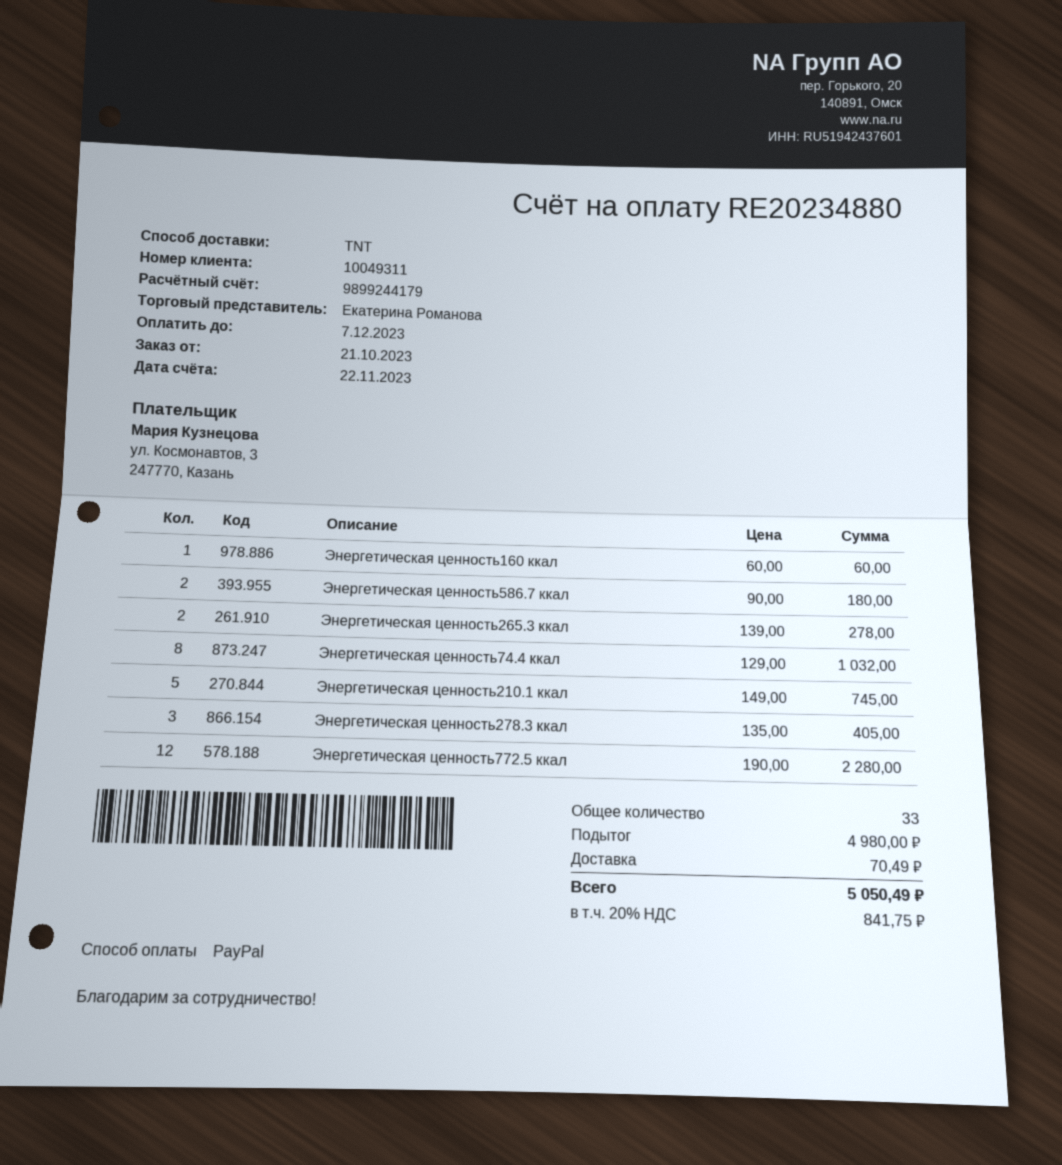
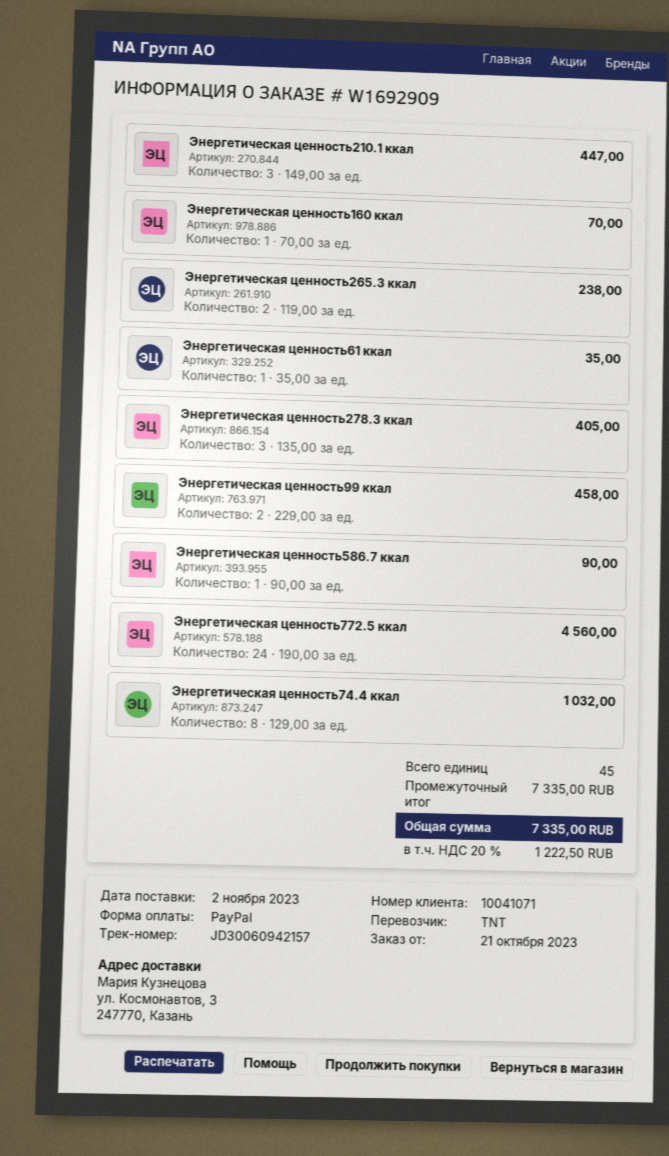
customer number: 10049311 -> 10041071
Энергетическая ценность160 ккал: 1 x 60.00 = 60.00 -> 1 x 70.00 = 70.00
Энергетическая ценность586.7 ккал: 2 x 90.00 = 180.00 -> 1 x 90.00 = 90.00
Энергетическая ценность265.3 ккал: 2 x 139.00 = 278.00 -> 2 x 119.00 = 238.00
Энергетическая ценность210.1 ккал: 5 x 149.00 = 745.00 -> 3 x 149.00 = 447.00
Энергетическая ценность772.5 ккал: 12 x 190.00 = 2280.00 -> 24 x 190.00 = 4560.00
Энергетическая ценность61 ккал: none -> 1 x 35.00 = 35.00
Энергетическая ценность99 ккал: none -> 2 x 229.00 = 458.00
total quantity: 33 -> 45
subtotal: 4980.00 -> 7335.00
shipping: 70.49 -> none
tax: 20% = 841.75 -> 20% = 1222.50
total: 5050.49 -> 7335.00

